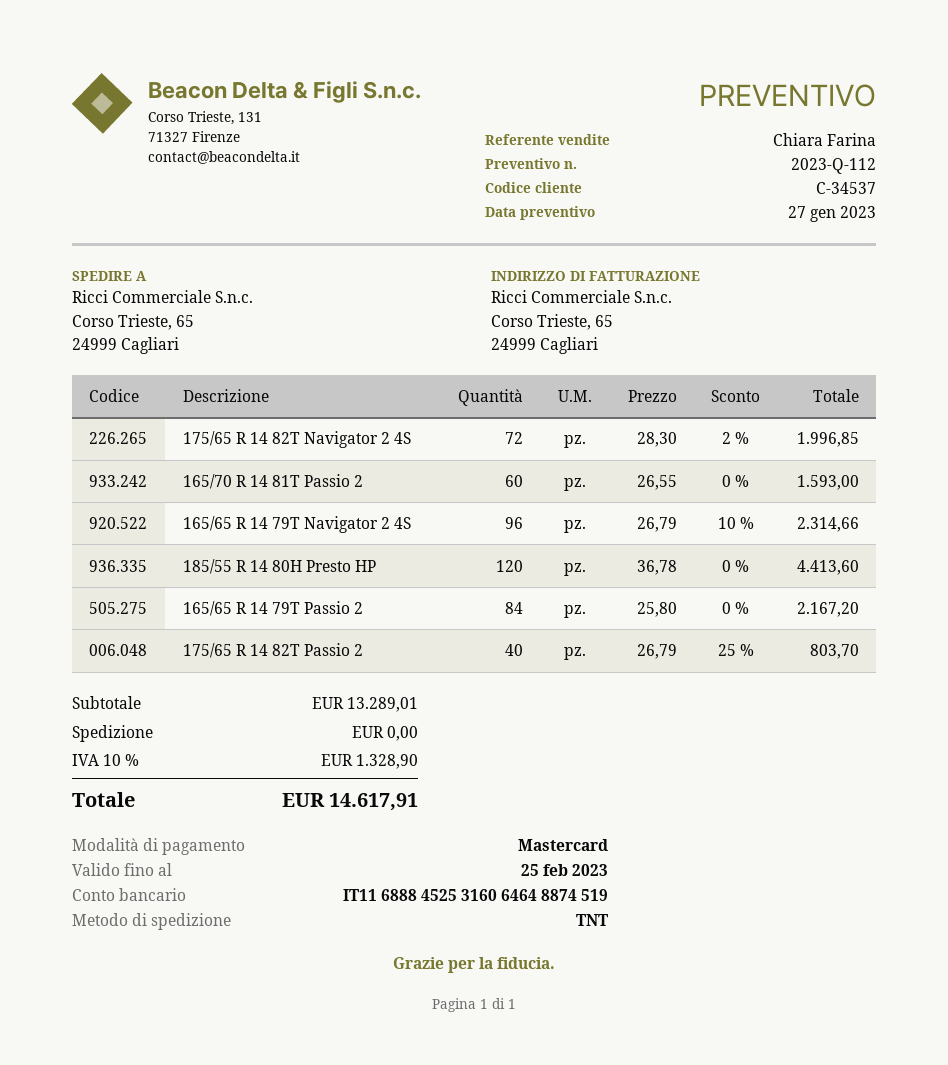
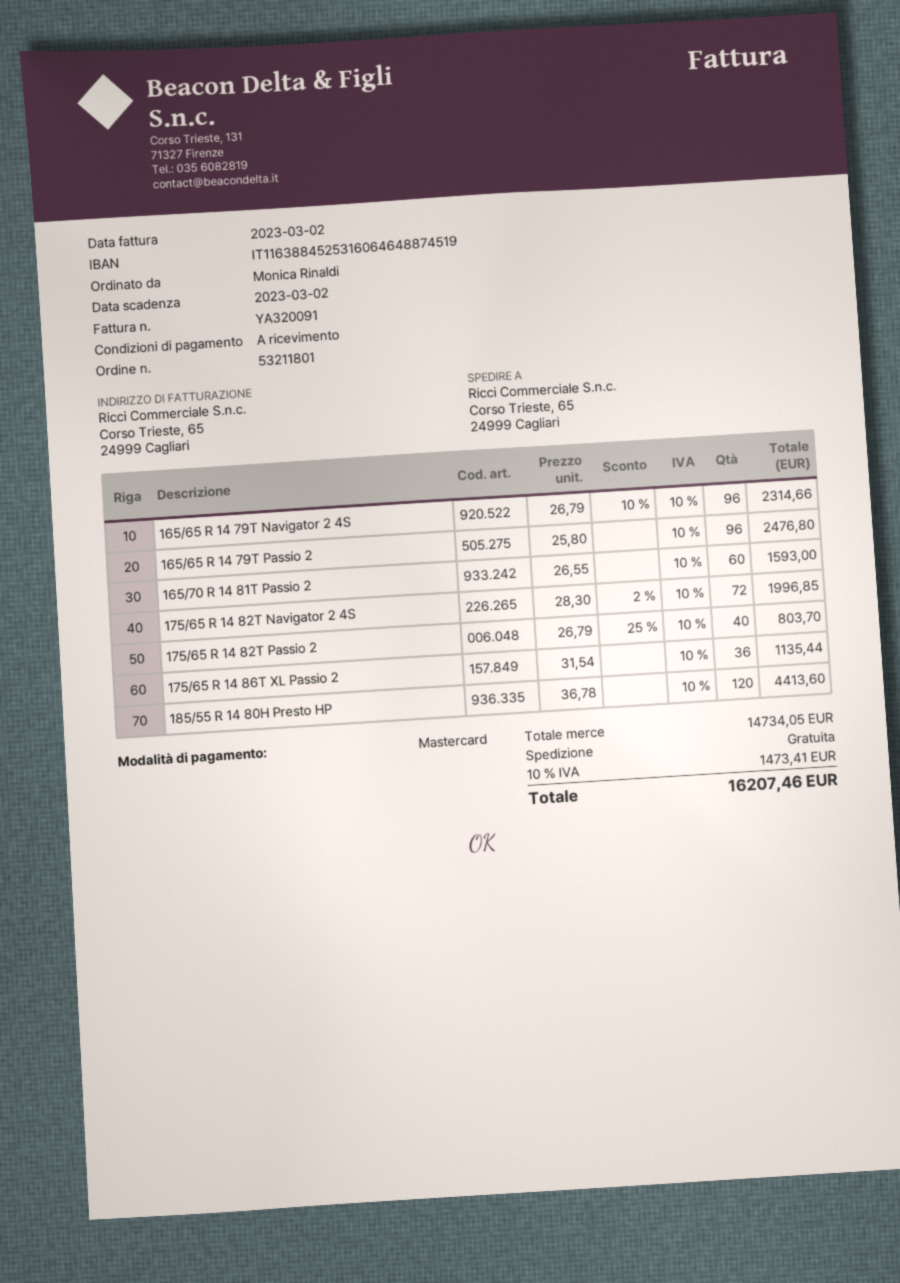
bank account: IT1168884525316064648874519 -> IT1163884525316064648874519
165/65 R 14 79T Passio 2: 84 x 25.80 = 2167.20 -> 96 x 25.80 = 2476.80
175/65 R 14 86T XL Passio 2: none -> 36 x 31.54 = 1135.44
subtotal: 13289.01 -> 14734.05
tax: 10% = 1328.90 -> 10% = 1473.41
total: 14617.91 -> 16207.46

